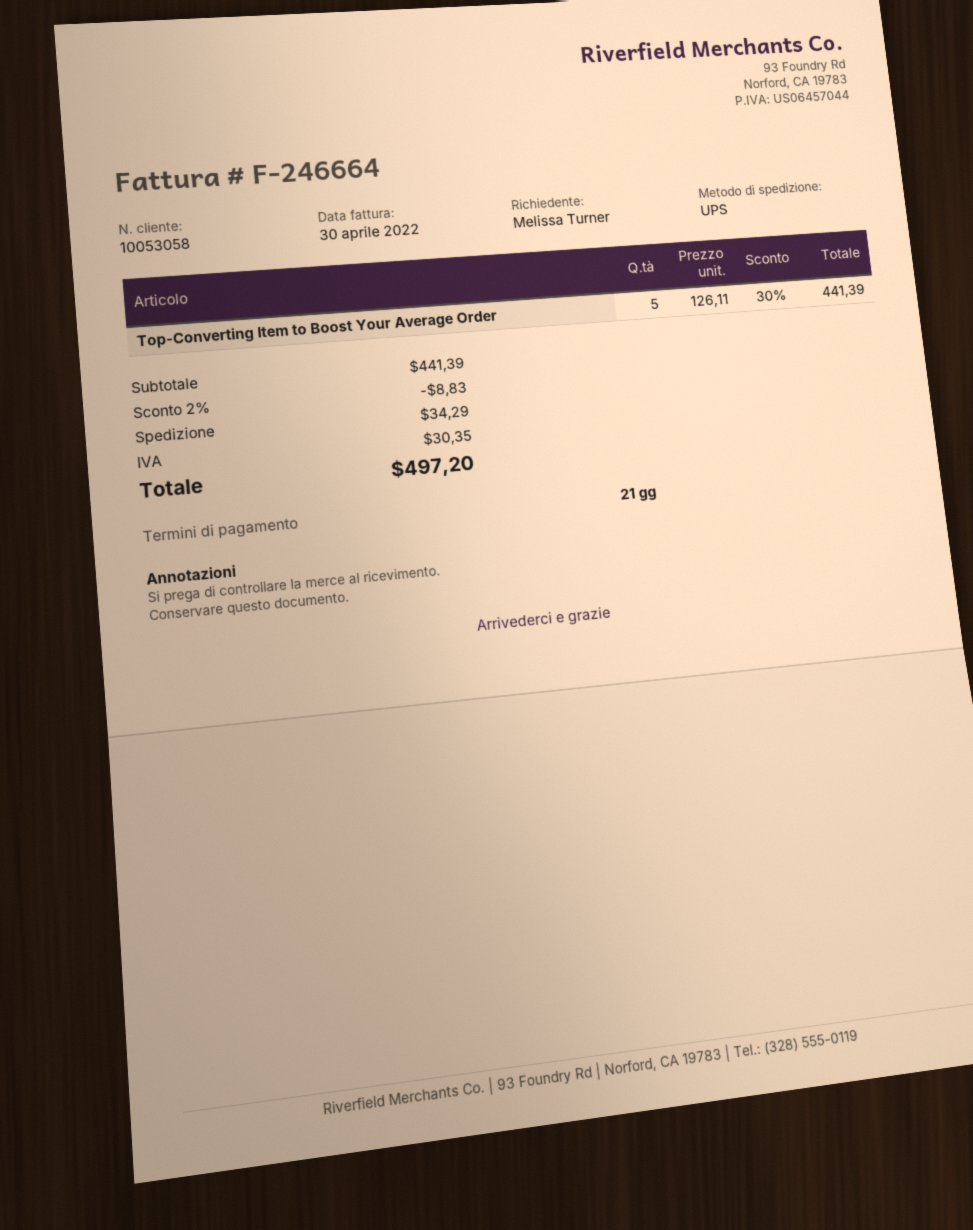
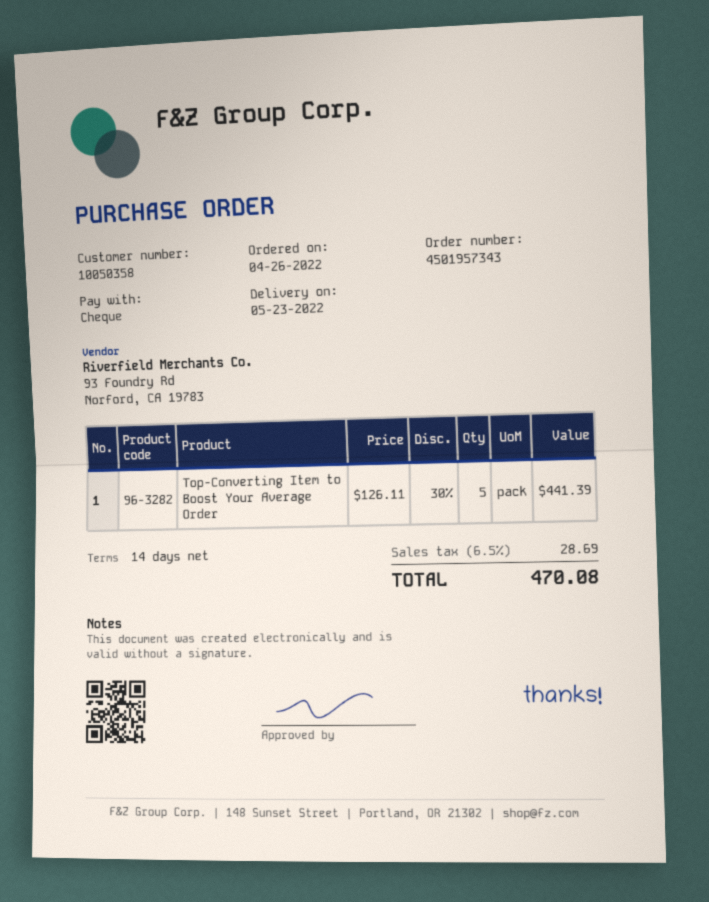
payment terms: 21 days -> 14 days
customer number: 10053058 -> 10050358
discount: 2% = 8.83 -> none
shipping: 34.29 -> none
tax: 30.35 -> 28.69
total: 497.20 -> 470.08

